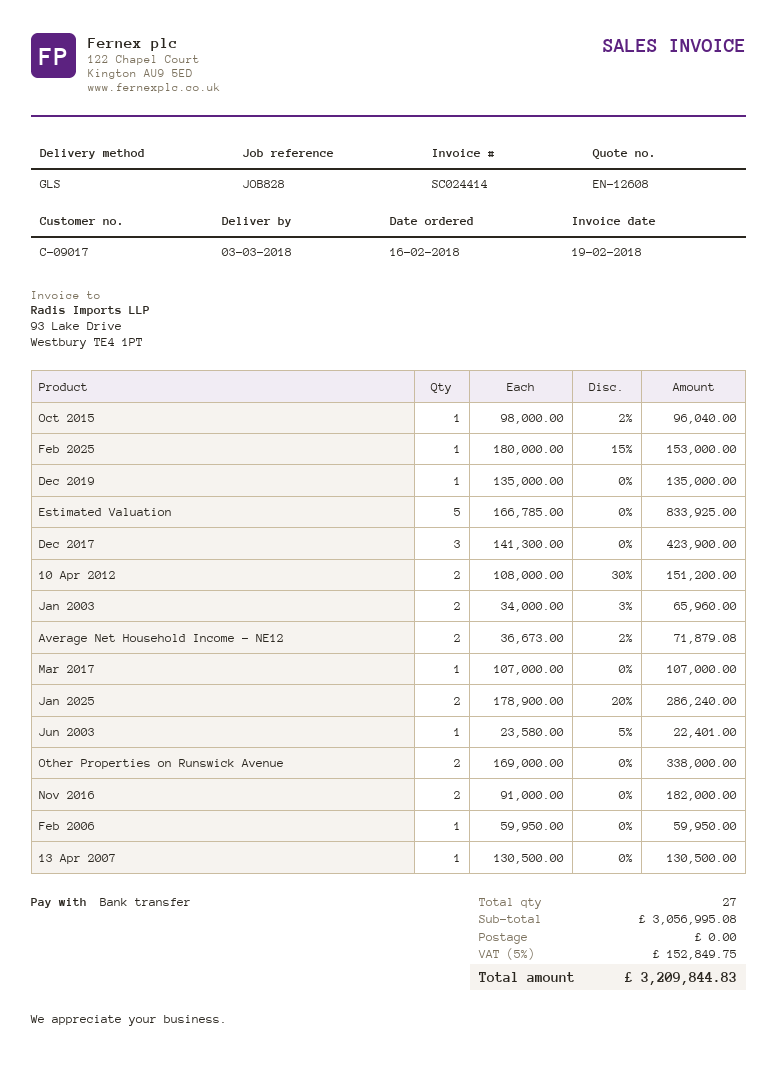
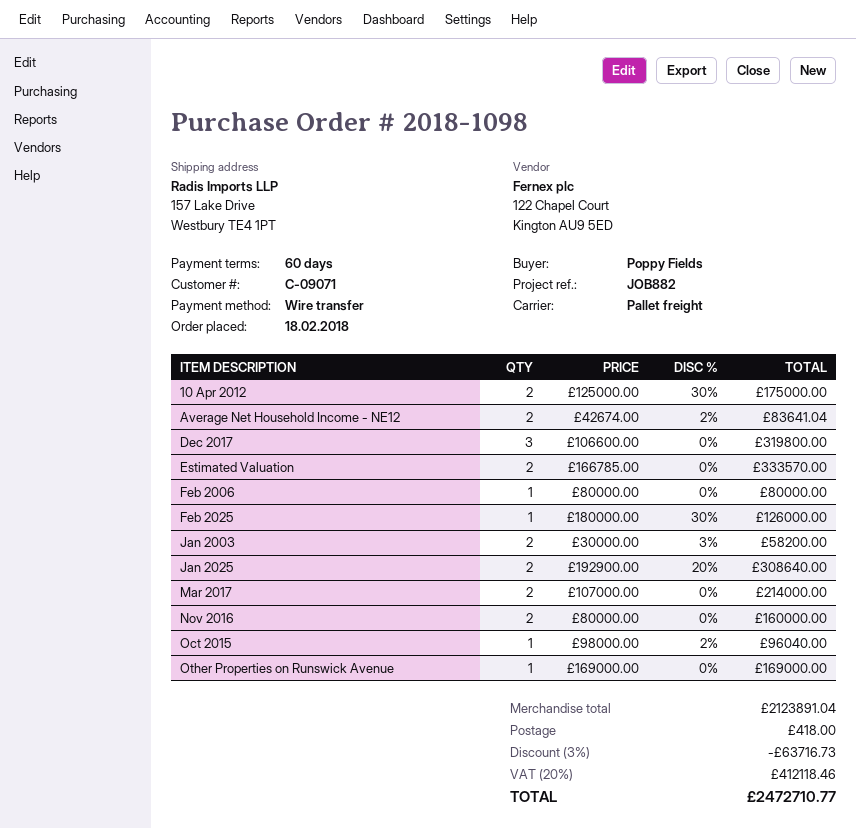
order date: 2018-02-16 -> 2018-02-18
customer number: C-09017 -> C-09071
reference: JOB828 -> JOB882
shipping method: GLS -> pallet freight
Feb 2025: 1 x 180000.00 - 15% = 153000.00 -> 1 x 180000.00 - 30% = 126000.00
Dec 2019: 1 x 135000.00 = 135000.00 -> none
Estimated Valuation: 5 x 166785.00 = 833925.00 -> 2 x 166785.00 = 333570.00
Dec 2017: 3 x 141300.00 = 423900.00 -> 3 x 106600.00 = 319800.00
10 Apr 2012: 2 x 108000.00 - 30% = 151200.00 -> 2 x 125000.00 - 30% = 175000.00
Jan 2003: 2 x 34000.00 - 3% = 65960.00 -> 2 x 30000.00 - 3% = 58200.00
Average Net Household Income - NE12: 2 x 36673.00 - 2% = 71879.08 -> 2 x 42674.00 - 2% = 83641.04
Mar 2017: 1 x 107000.00 = 107000.00 -> 2 x 107000.00 = 214000.00
Jan 2025: 2 x 178900.00 - 20% = 286240.00 -> 2 x 192900.00 - 20% = 308640.00
Jun 2003: 1 x 23580.00 - 5% = 22401.00 -> none
Other Properties on Runswick Avenue: 2 x 169000.00 = 338000.00 -> 1 x 169000.00 = 169000.00
Nov 2016: 2 x 91000.00 = 182000.00 -> 2 x 80000.00 = 160000.00
Feb 2006: 1 x 59950.00 = 59950.00 -> 1 x 80000.00 = 80000.00
13 Apr 2007: 1 x 130500.00 = 130500.00 -> none
subtotal: 3056995.08 -> 2123891.04
discount: none -> 3% = 63716.73
shipping: 0.00 -> 418.00
tax: 5% = 152849.75 -> 20% = 412118.46
total: 3209844.83 -> 2472710.77

